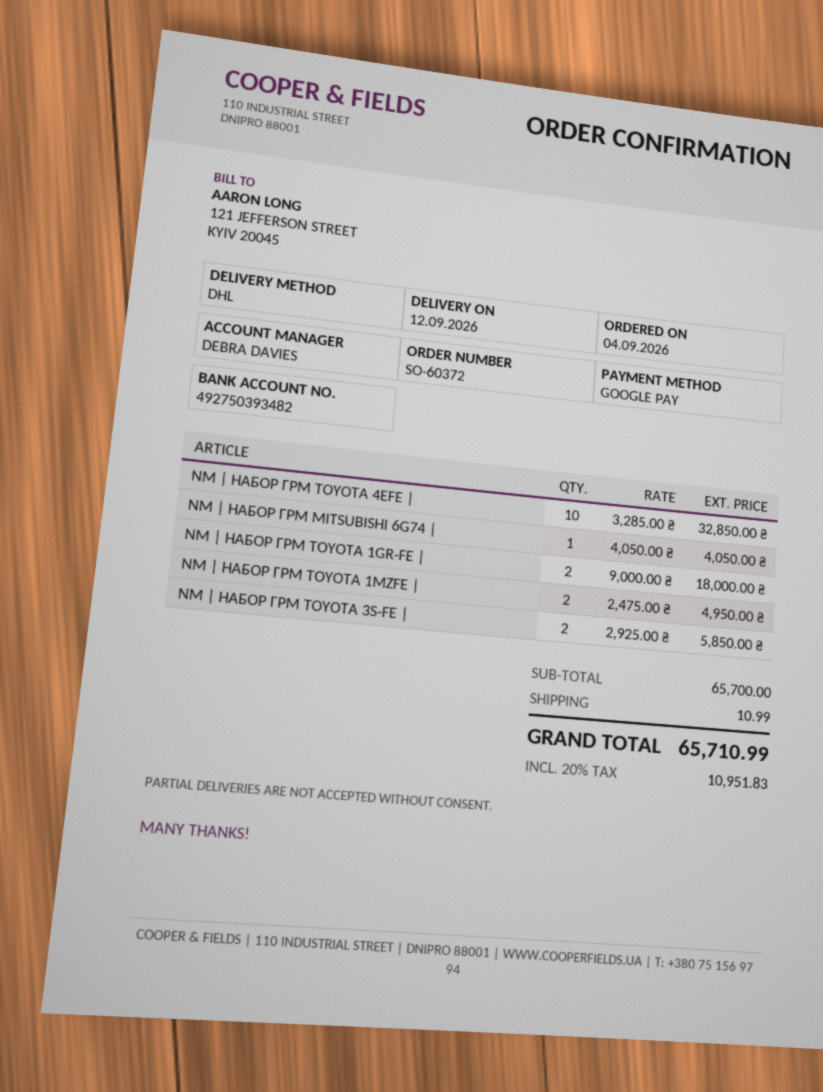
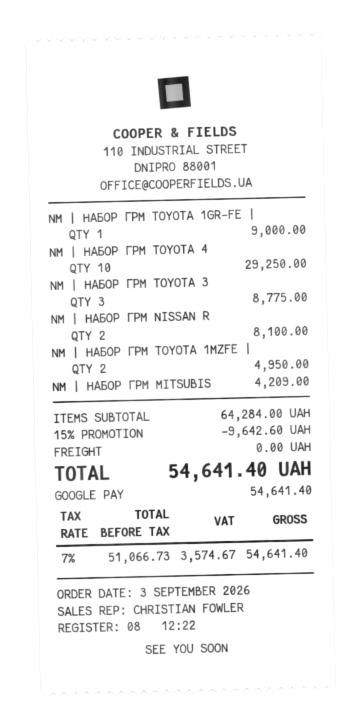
order date: 2026-09-04 -> 2026-09-03
sales rep: DEBRA DAVIES -> CHRISTIAN FOWLER
NM | НАБОР ГРМ TOYOTA 4EFE |: 10 for 32850.00 -> 10 for 29250.00
NM | НАБОР ГРМ MITSUBISHI 6G74 |: 1 for 4050.00 -> 1 for 4209.00
NM | НАБОР ГРМ TOYOTA 1GR-FE |: 2 for 18000.00 -> 1 for 9000.00
NM | НАБОР ГРМ TOYOTA 3S-FE |: 2 for 5850.00 -> 3 for 8775.00
NM | НАБОР ГРМ NISSAN R: none -> 2 for 8100.00
subtotal: 65700.00 -> 64284.00
discount: none -> 15% = 9642.60
shipping: 10.99 -> 0.00
tax: 20% = 10951.83 -> 7% = 3574.67
total: 65710.99 -> 54641.40

